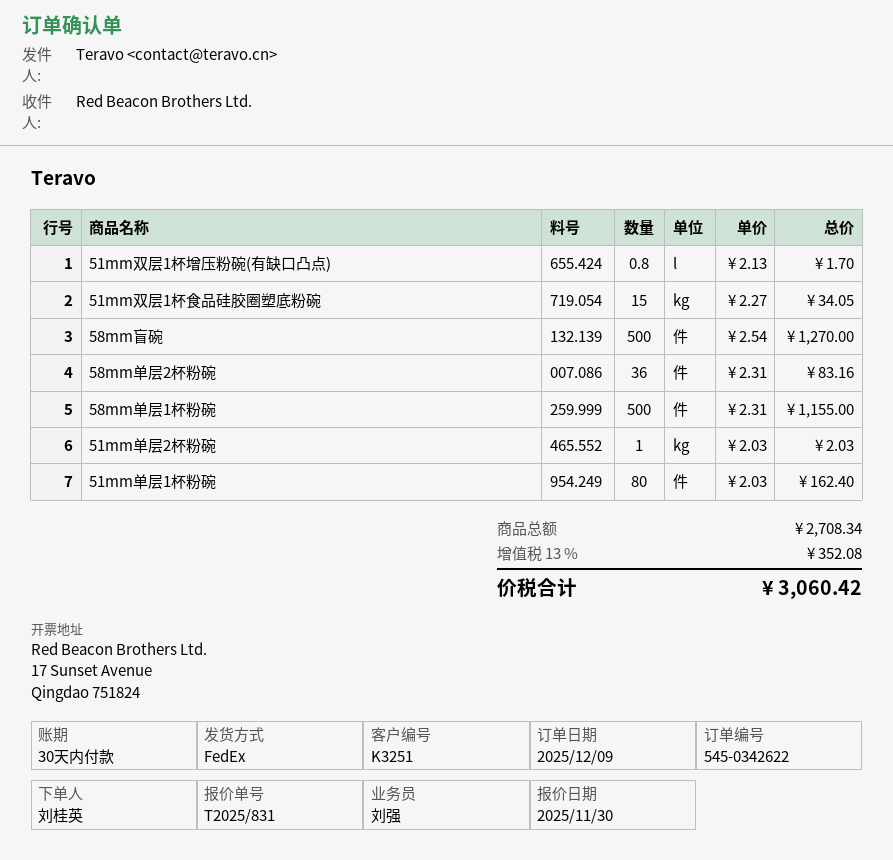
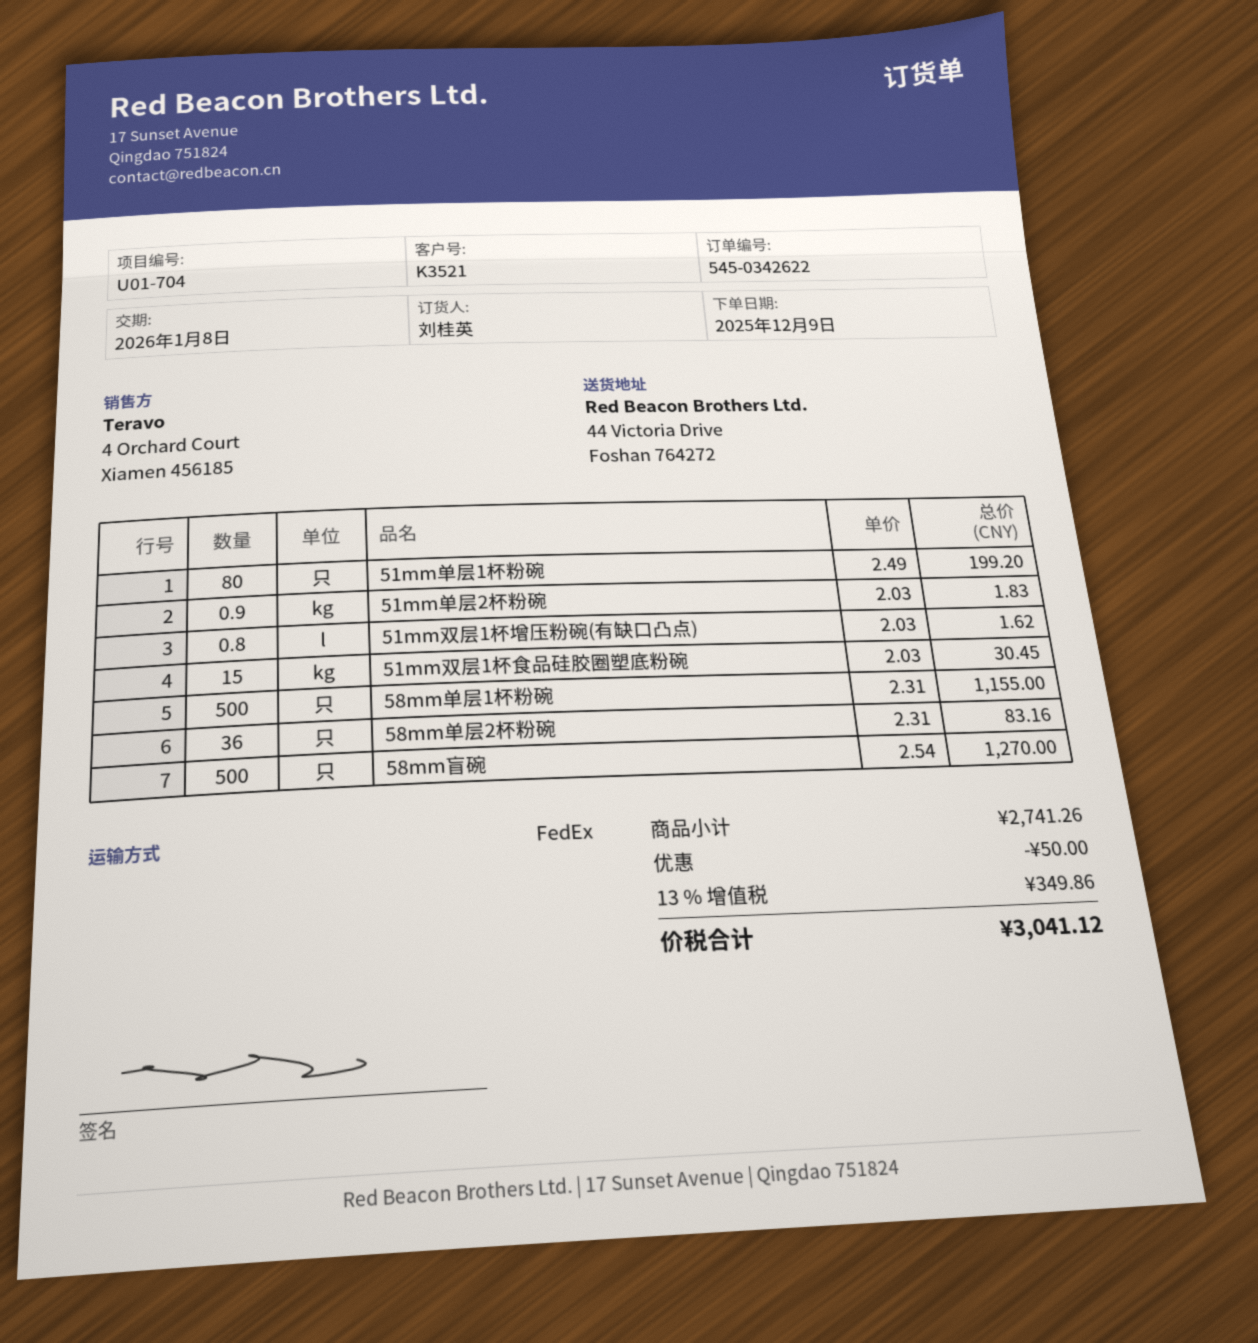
customer number: K3251 -> K3521
51mm双层1杯增压粉碗(有缺口凸点): 0.8 x 2.13 = 1.70 -> 0.8 x 2.03 = 1.62
51mm双层1杯食品硅胶圈塑底粉碗: 15 x 2.27 = 34.05 -> 15 x 2.03 = 30.45
51mm单层2杯粉碗: 1 x 2.03 = 2.03 -> 0.9 x 2.03 = 1.83
51mm单层1杯粉碗: 80 x 2.03 = 162.40 -> 80 x 2.49 = 199.20
subtotal: 2708.34 -> 2741.26
discount: none -> 50.00
tax: 13% = 352.08 -> 13% = 349.86
total: 3060.42 -> 3041.12

